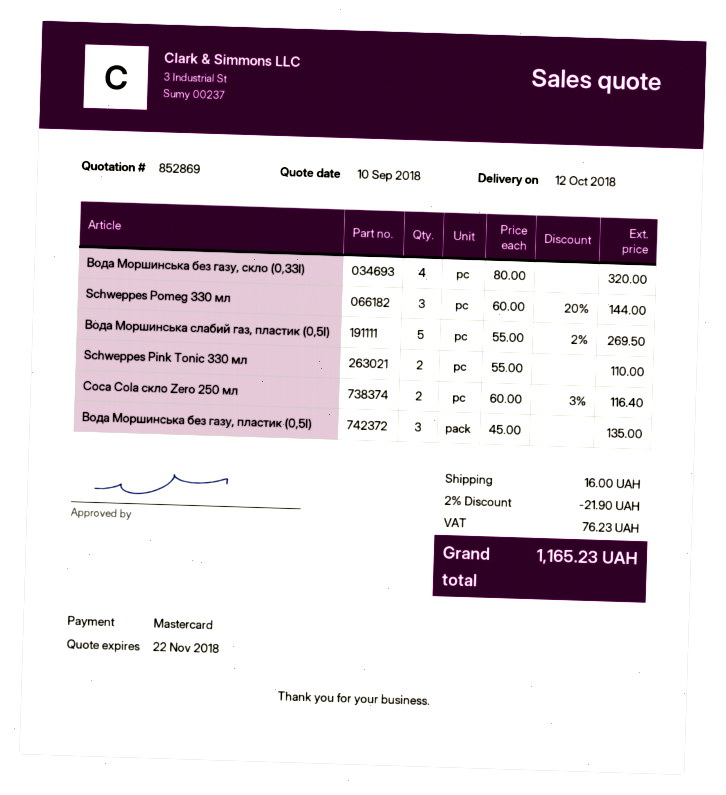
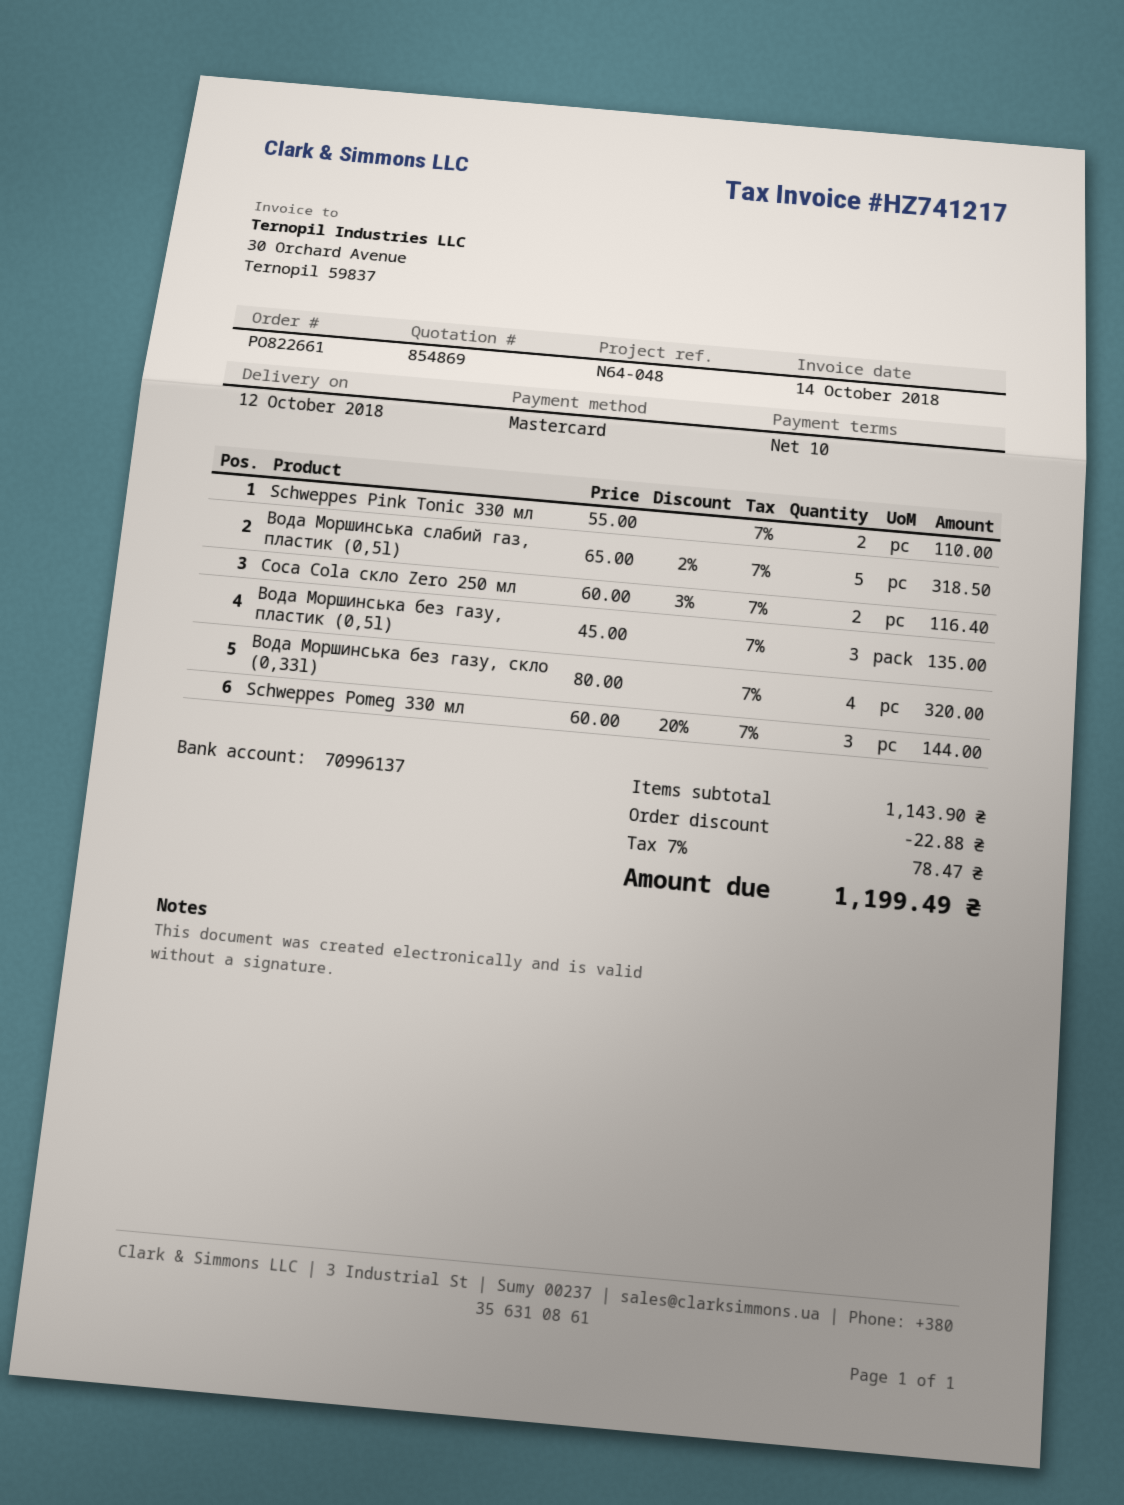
quote number: 852869 -> 854869
Вода Моршинська слабий газ, пластик (0,5l): 5 x 55.00 - 2% = 269.50 -> 5 x 65.00 - 2% = 318.50
discount: 21.90 -> 22.88
shipping: 16.00 -> none
tax: 76.23 -> 78.47
total: 1165.23 -> 1199.49

